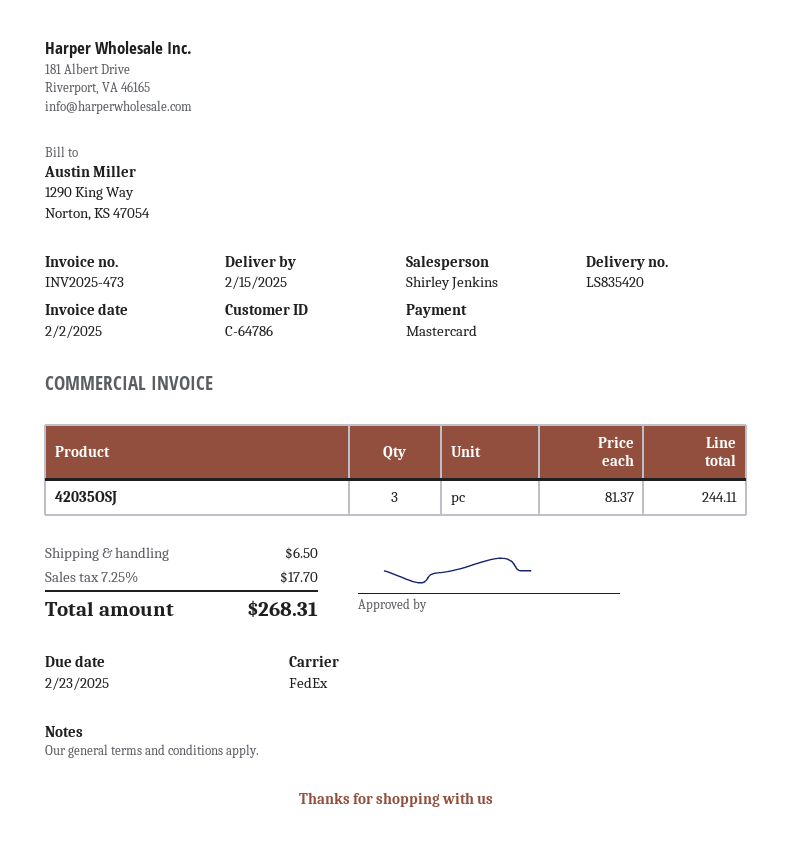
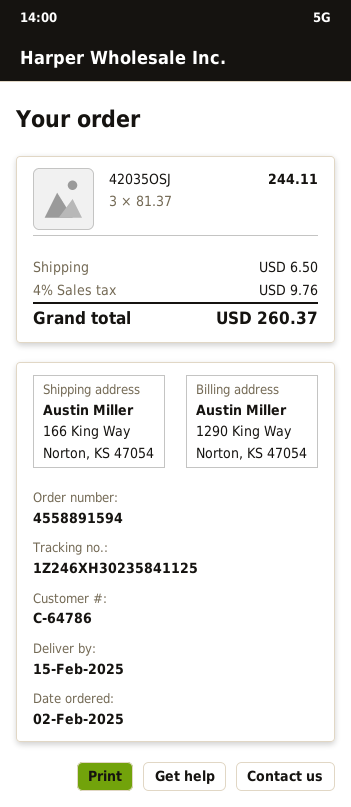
tax: 7.25% = 17.70 -> 4% = 9.76
total: 268.31 -> 260.37

